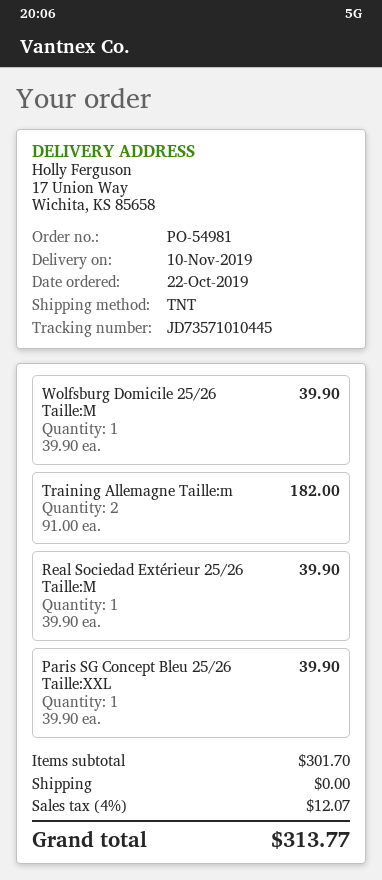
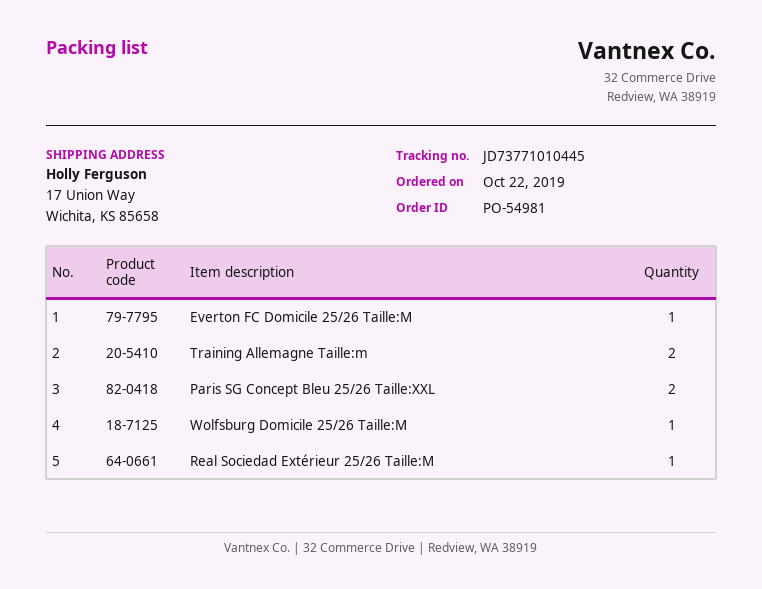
tracking number: JD73571010445 -> JD73771010445
Paris SG Concept Bleu 25/26 Taille:XXL: 1 -> 2
Everton FC Domicile 25/26 Taille:M: none -> 1

